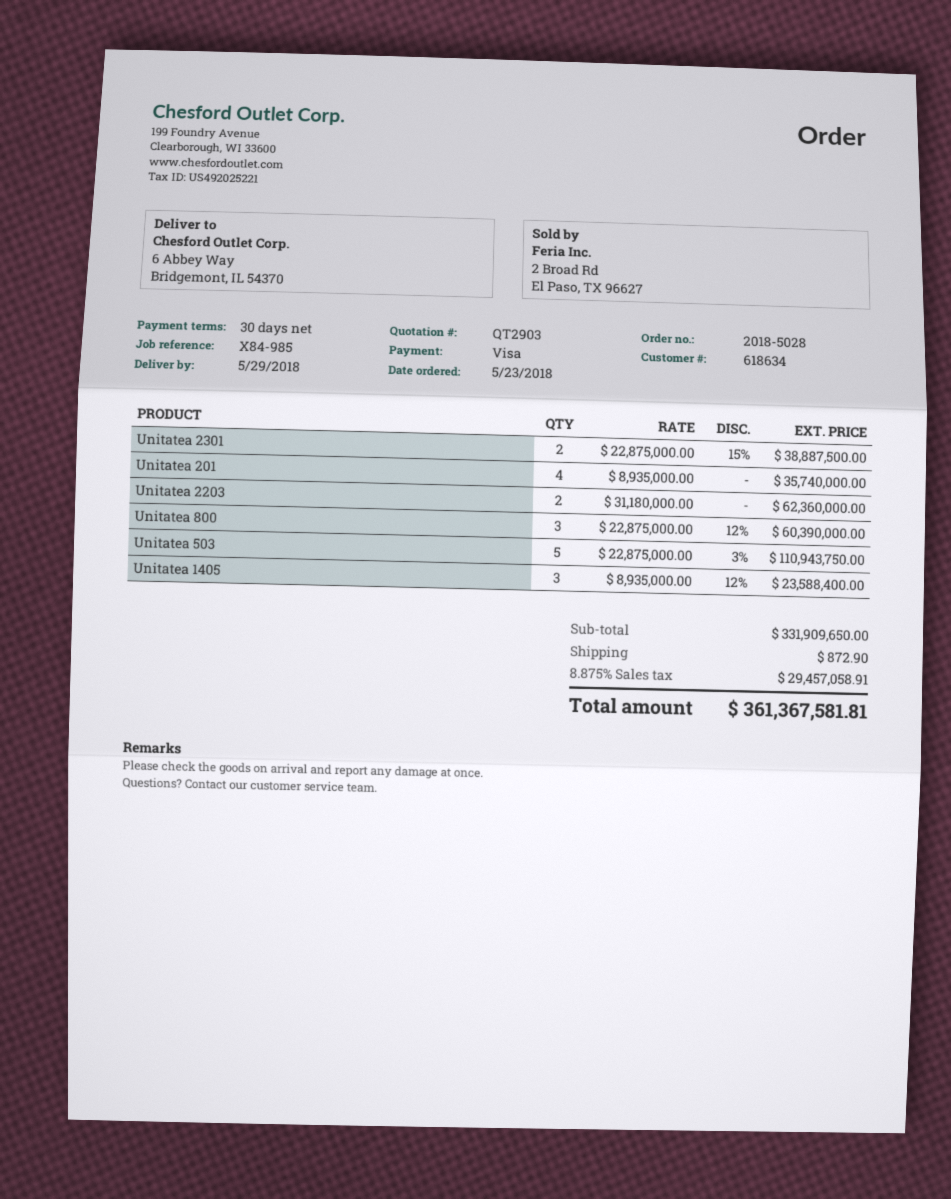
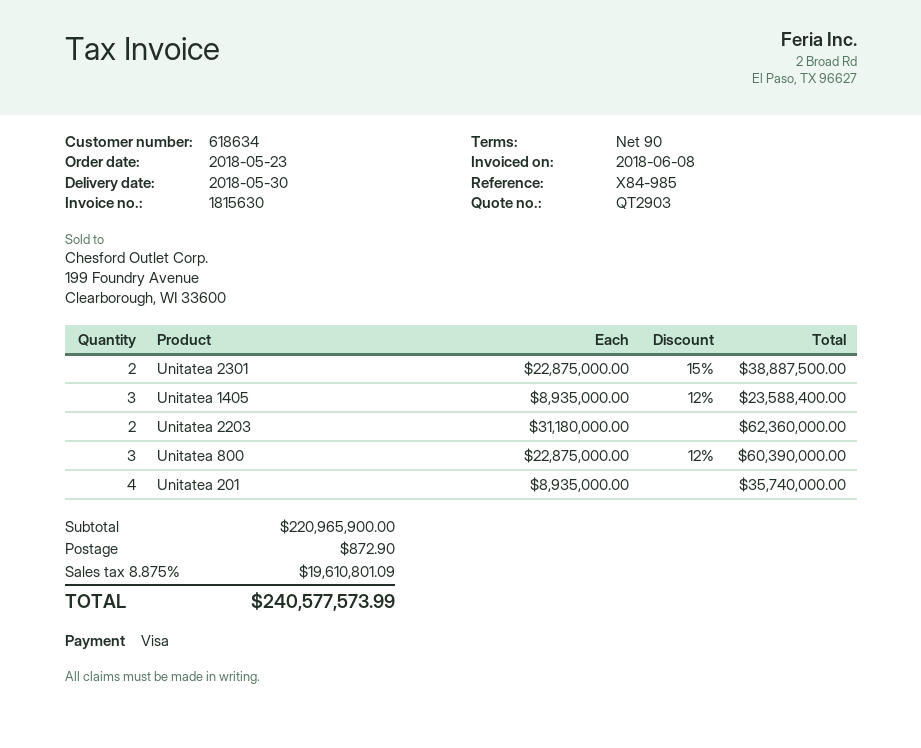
delivery date: 2018-05-29 -> 2018-05-30
payment terms: 30 days -> 90 days
Unitatea 503: 5 x 22875000.00 - 3% = 110943750.00 -> none
subtotal: 331909650.00 -> 220965900.00
tax: 8.875% = 29457058.91 -> 8.875% = 19610801.09
total: 361367581.81 -> 240577573.99

